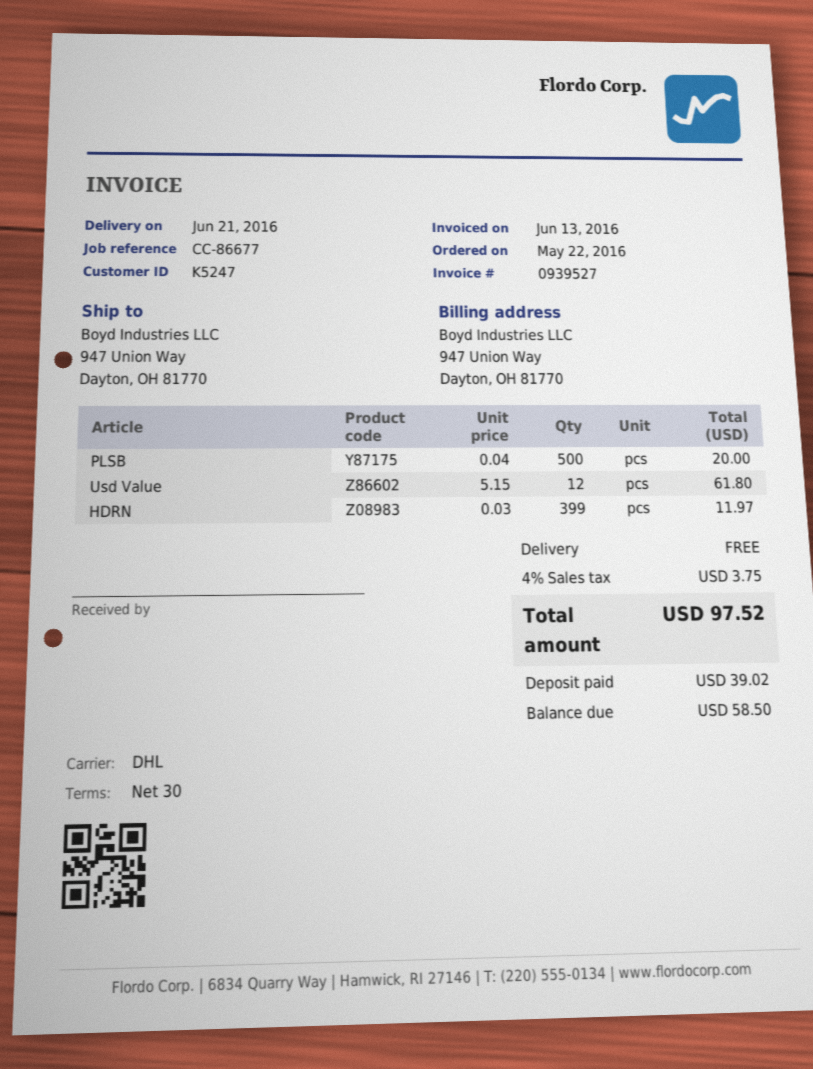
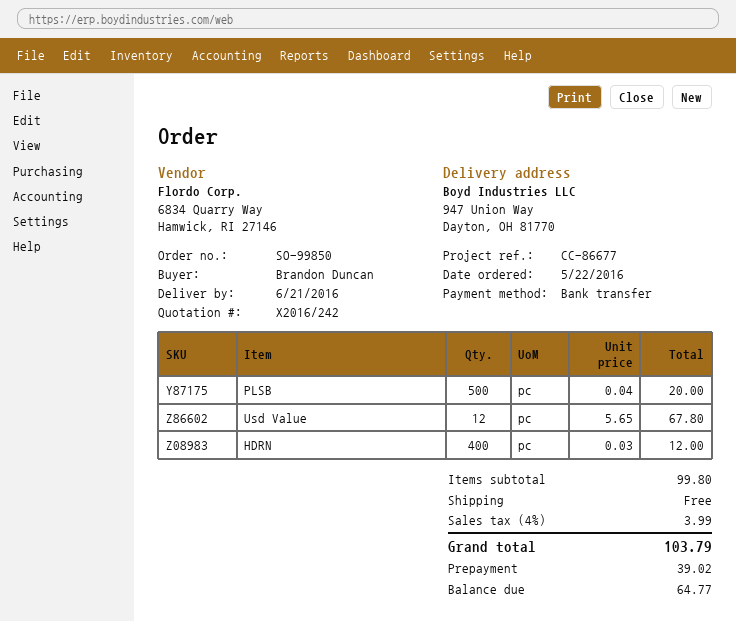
Usd Value: 12 x 5.15 = 61.80 -> 12 x 5.65 = 67.80
HDRN: 399 x 0.03 = 11.97 -> 400 x 0.03 = 12.00
tax: 4% = 3.75 -> 4% = 3.99
total: 97.52 -> 103.79
balance: 58.50 -> 64.77

